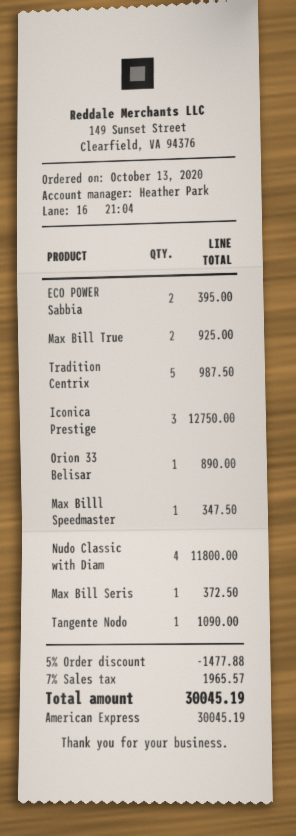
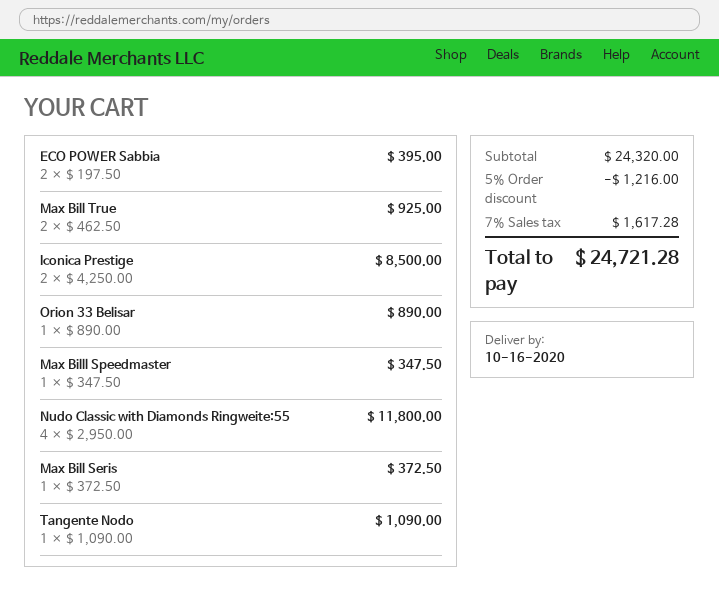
Tradition Centrix: 5 for 987.50 -> none
Iconica Prestige: 3 for 12750.00 -> 2 for 8500.00
discount: 5% = 1477.88 -> 5% = 1216.00
tax: 7% = 1965.57 -> 7% = 1617.28
total: 30045.19 -> 24721.28

